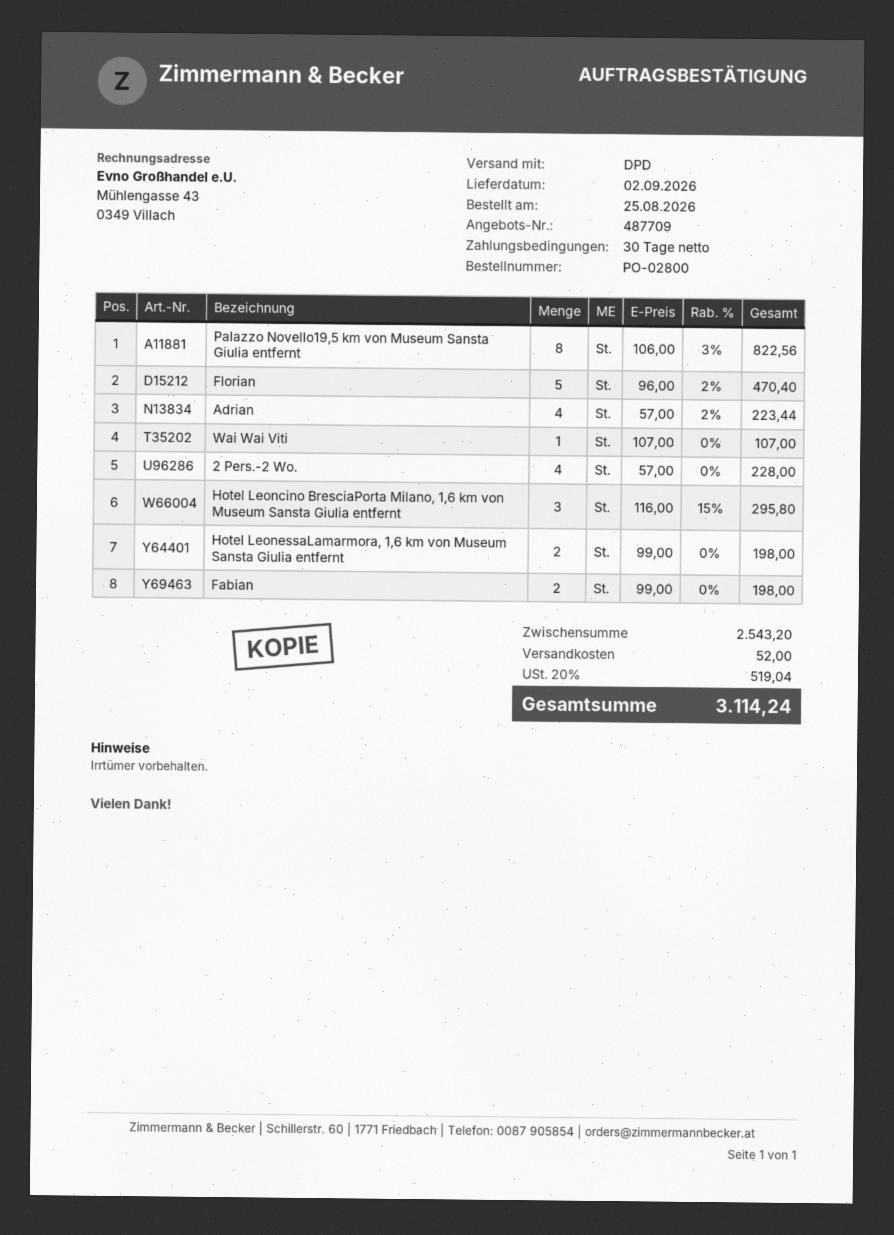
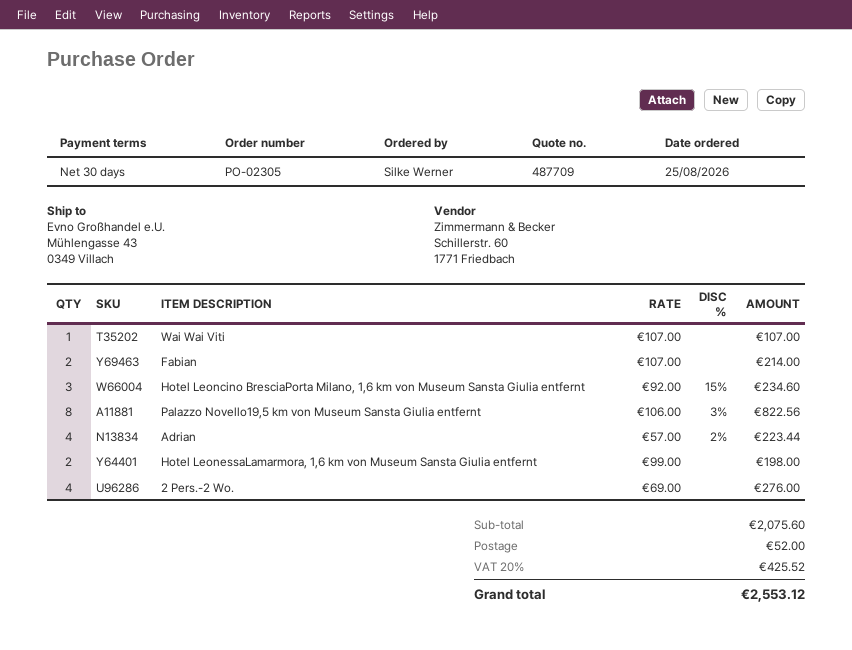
order number: PO-02800 -> PO-02305
Florian: 5 x 96.00 - 2% = 470.40 -> none
2 Pers.-2 Wo.: 4 x 57.00 = 228.00 -> 4 x 69.00 = 276.00
Hotel Leoncino BresciaPorta Milano, 1,6 km von Museum Sansta Giulia entfernt: 3 x 116.00 - 15% = 295.80 -> 3 x 92.00 - 15% = 234.60
Fabian: 2 x 99.00 = 198.00 -> 2 x 107.00 = 214.00
subtotal: 2543.20 -> 2075.60
tax: 20% = 519.04 -> 20% = 425.52
total: 3114.24 -> 2553.12

